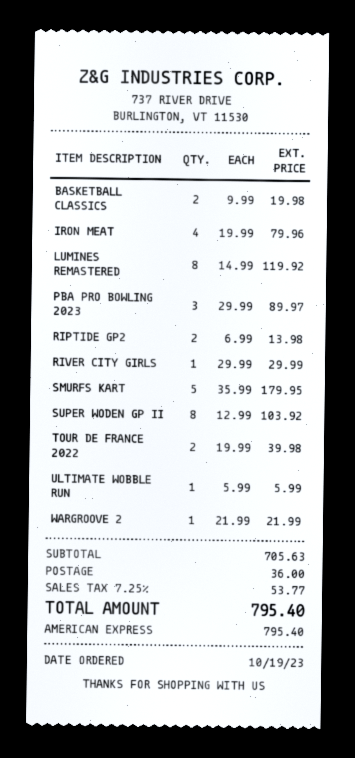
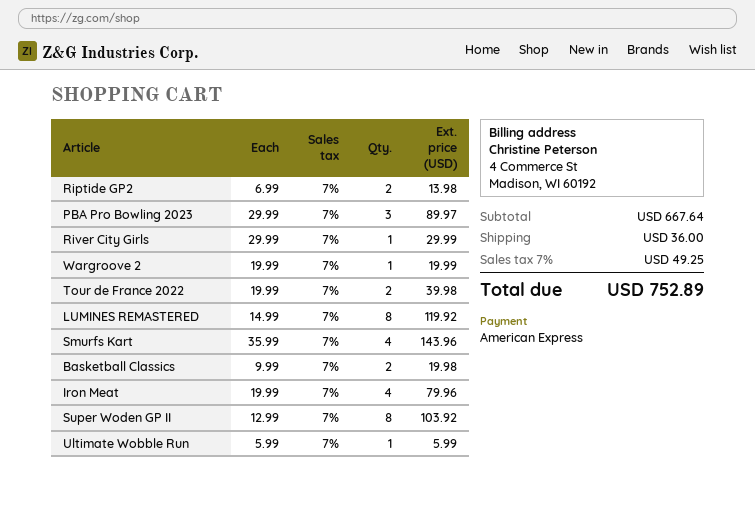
SMURFS KART: 5 x 35.99 = 179.95 -> 4 x 35.99 = 143.96
WARGROOVE 2: 1 x 21.99 = 21.99 -> 1 x 19.99 = 19.99
subtotal: 705.63 -> 667.64
tax: 7.25% = 53.77 -> 7% = 49.25
total: 795.40 -> 752.89

